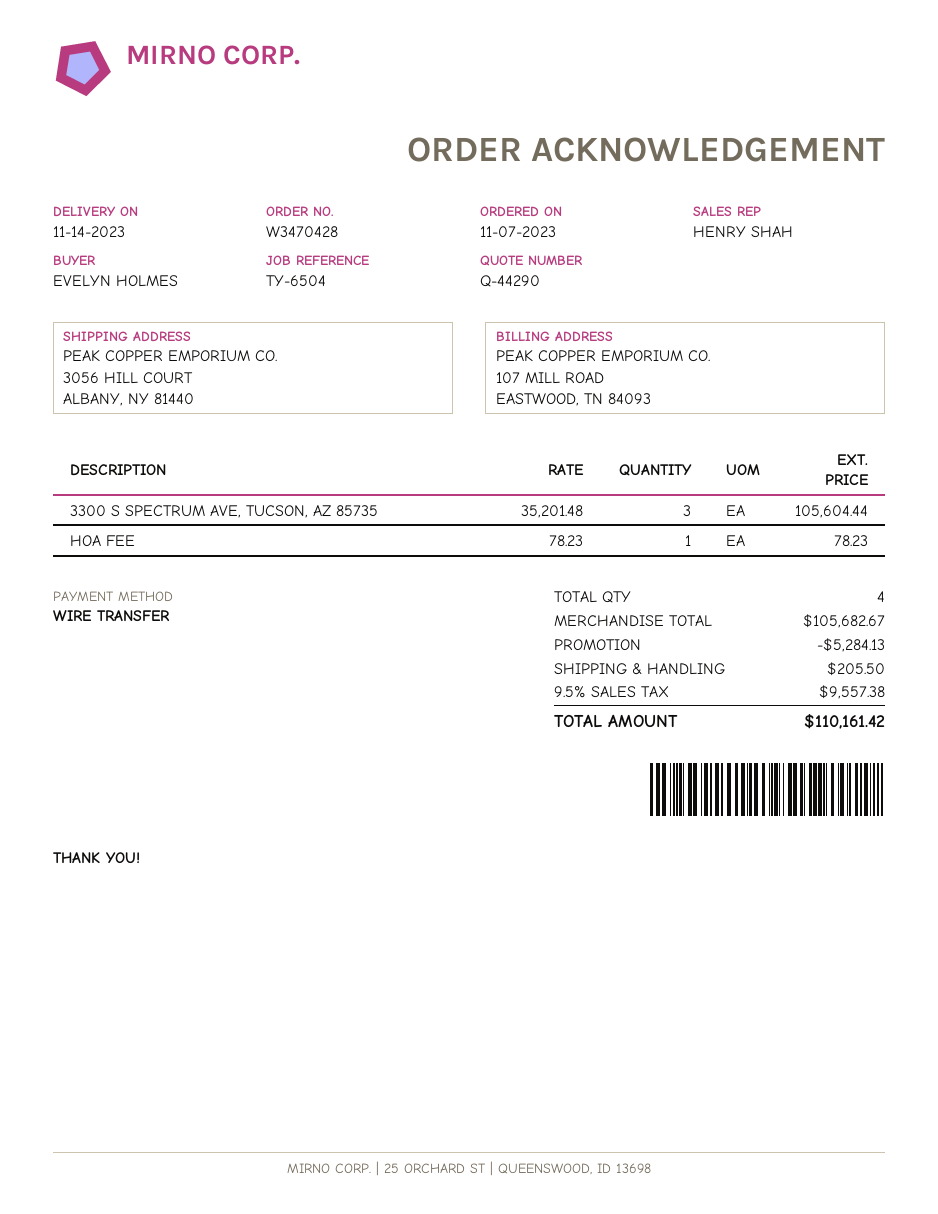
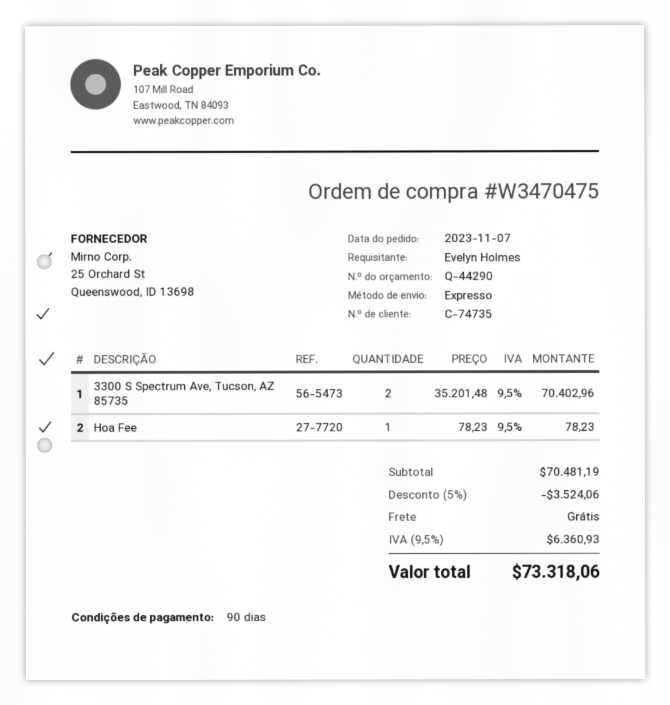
order number: W3470428 -> W3470475
3300 S SPECTRUM AVE, TUCSON, AZ 85735: 3 x 35201.48 = 105604.44 -> 2 x 35201.48 = 70402.96
subtotal: 105682.67 -> 70481.19
discount: 5284.13 -> 3524.06
shipping: 205.50 -> 0.00
tax: 9.5% = 9557.38 -> 9.5% = 6360.93
total: 110161.42 -> 73318.06

